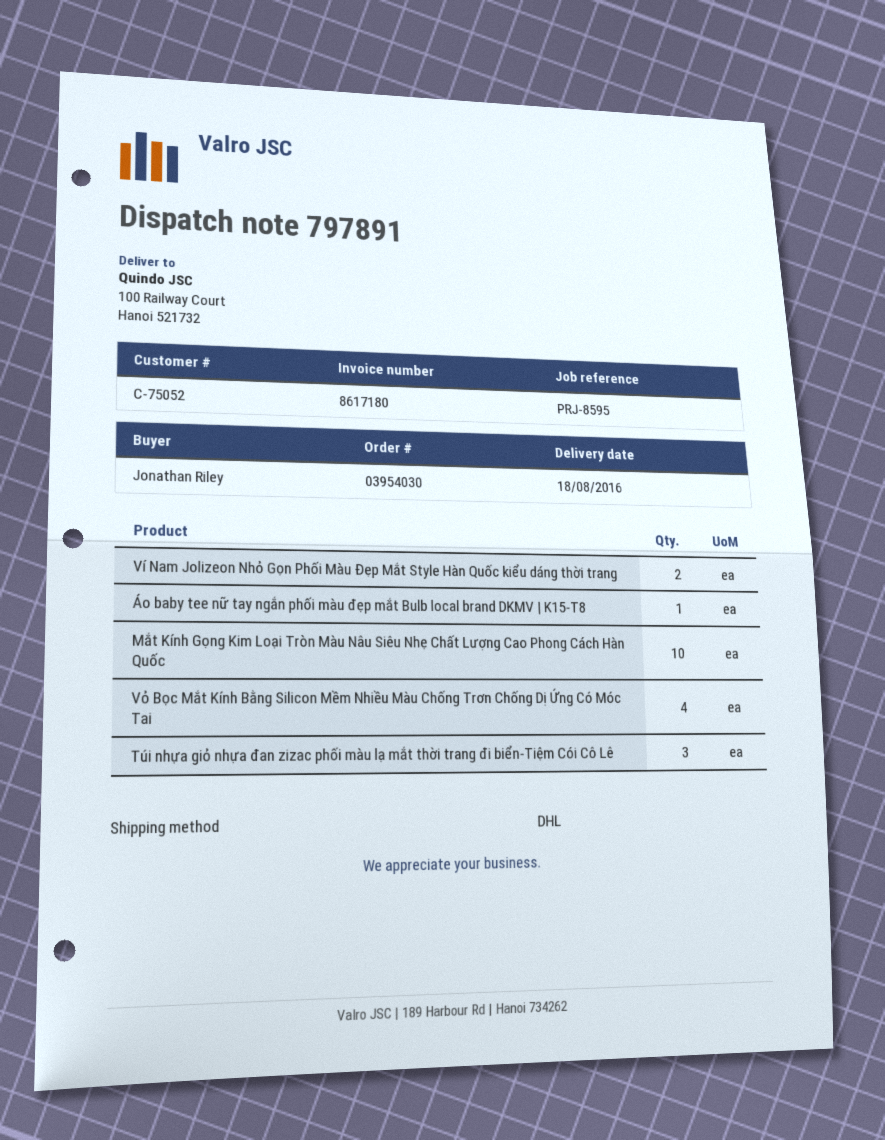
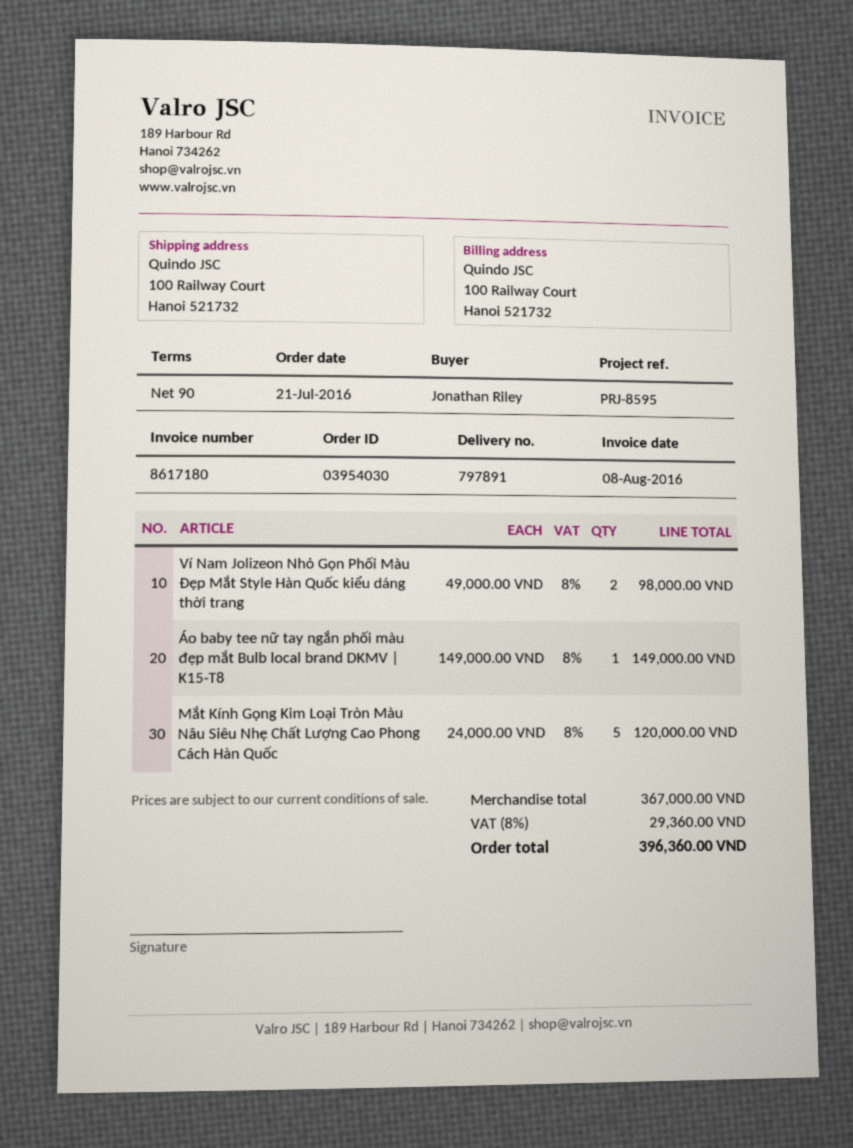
Mắt Kính Gọng Kim Loại Tròn Màu Nâu Siêu Nhẹ Chất Lượng Cao Phong Cách Hàn Quốc: 10 -> 5
Vỏ Bọc Mắt Kính Bằng Silicon Mềm Nhiều Màu Chống Trơn Chống Dị Ứng Có Móc Tai: 4 -> none
Túi nhựa giỏ nhựa đan zizac phối màu lạ mắt thời trang đi biển-Tiệm Cói Cô Lê: 3 -> none

